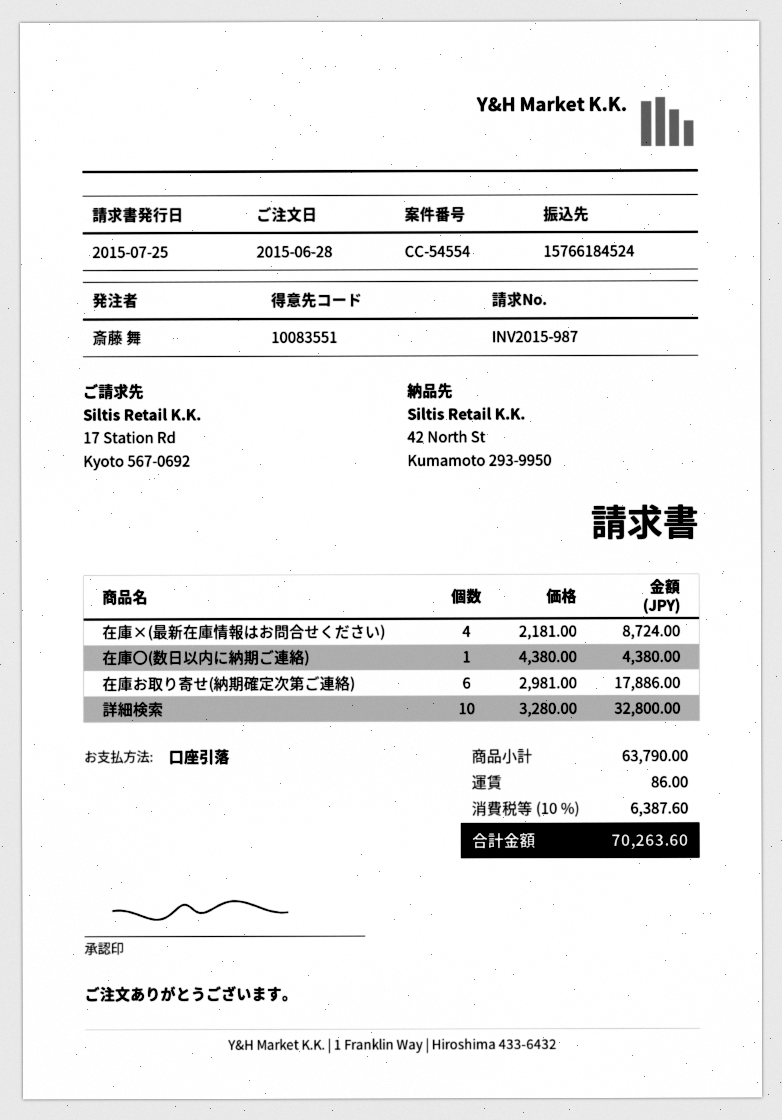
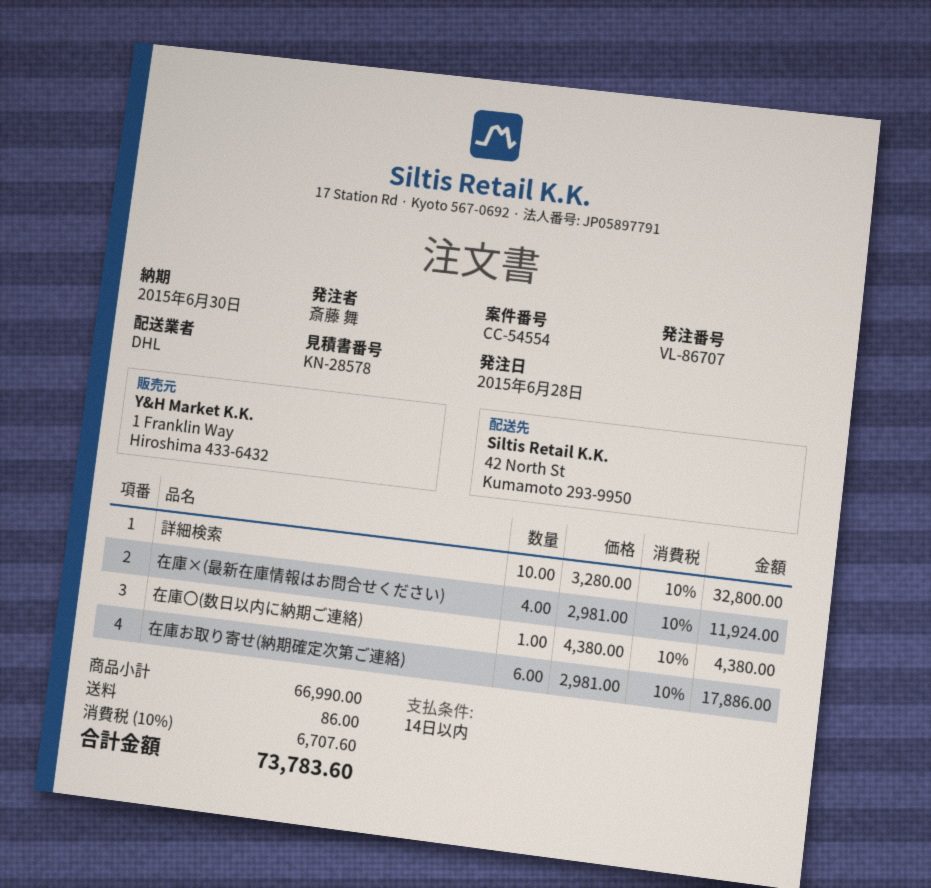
在庫×(最新在庫情報はお問合せください): 4 x 2181.00 = 8724.00 -> 4 x 2981.00 = 11924.00
subtotal: 63790.00 -> 66990.00
tax: 10% = 6387.60 -> 10% = 6707.60
total: 70263.60 -> 73783.60

